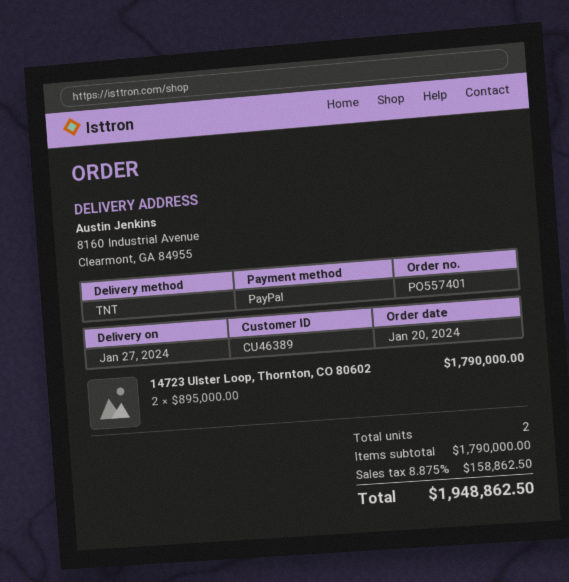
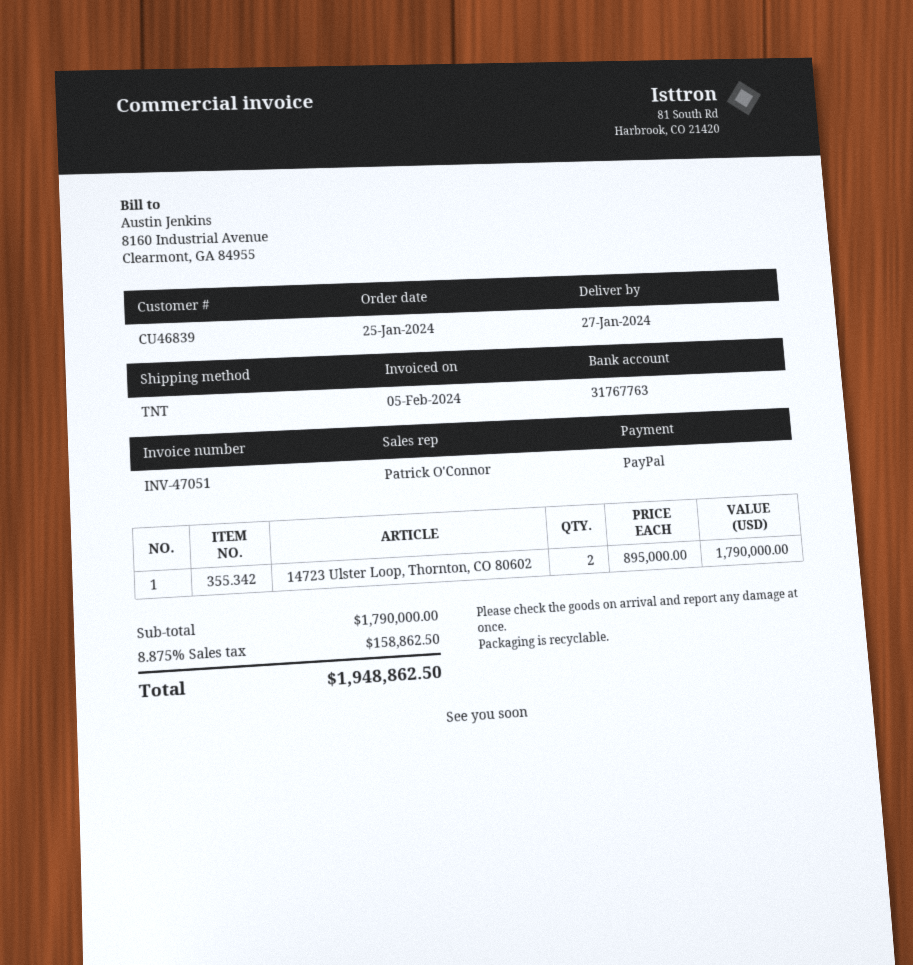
order date: 2024-01-20 -> 2024-01-25
customer number: CU46389 -> CU46839

